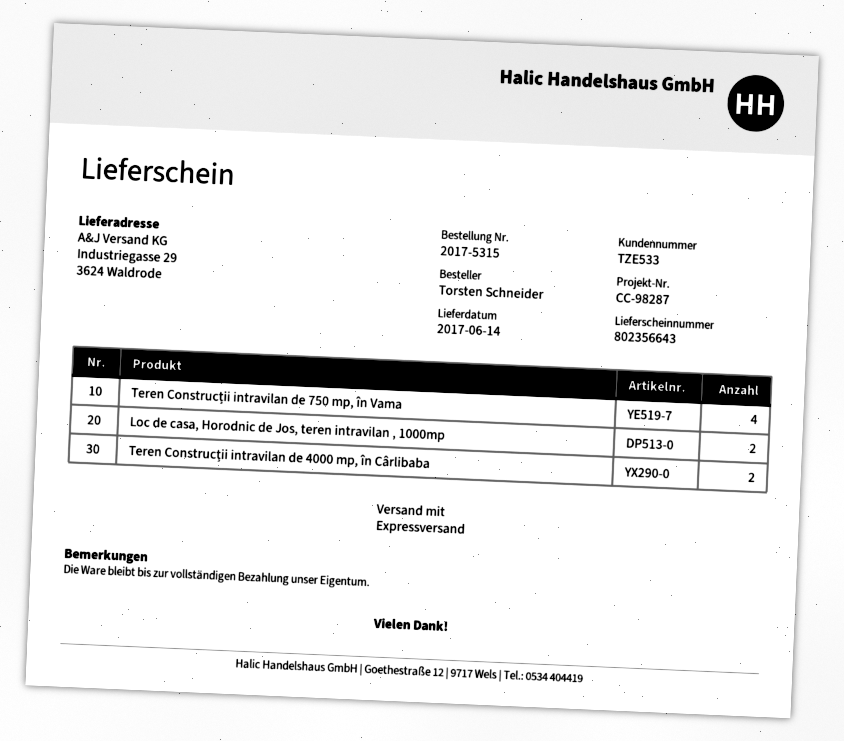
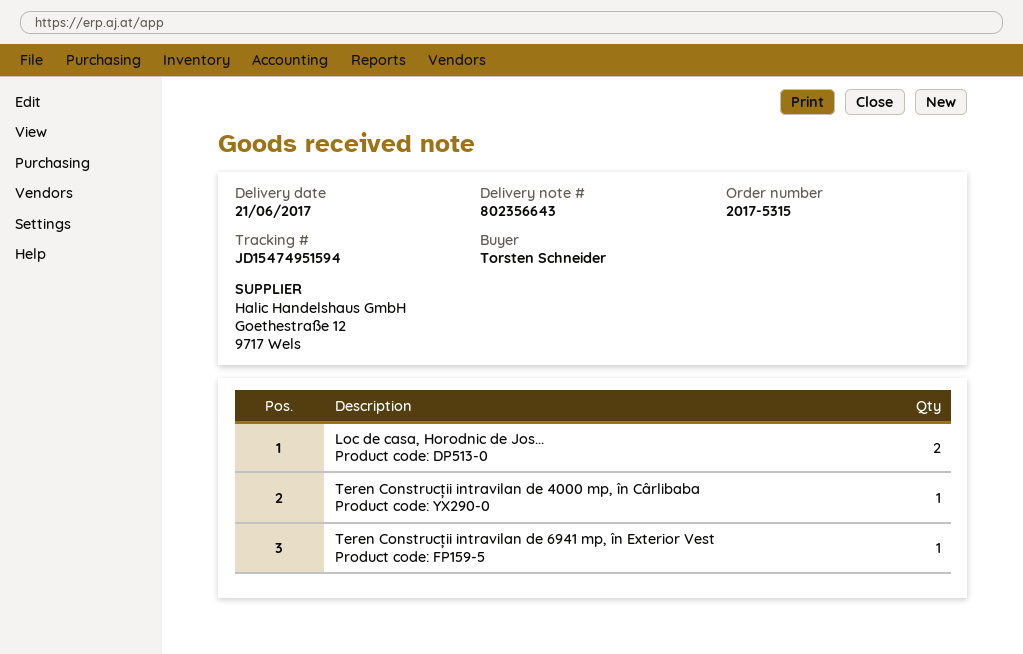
delivery date: 2017-06-14 -> 2017-06-21
Teren Construcții intravilan de 750 mp, în Vama: 4 -> none
Teren Construcții intravilan de 4000 mp, în Cârlibaba: 2 -> 1
Teren Construcții intravilan de 6941 mp, în Exterior Vest: none -> 1

